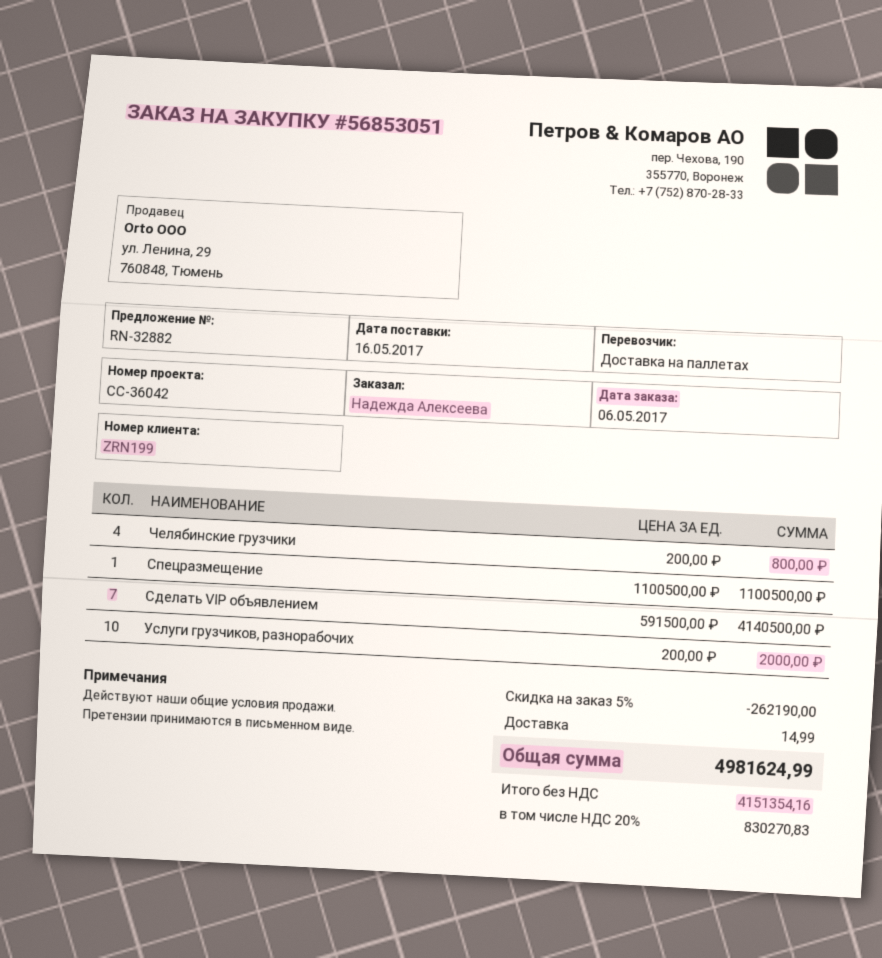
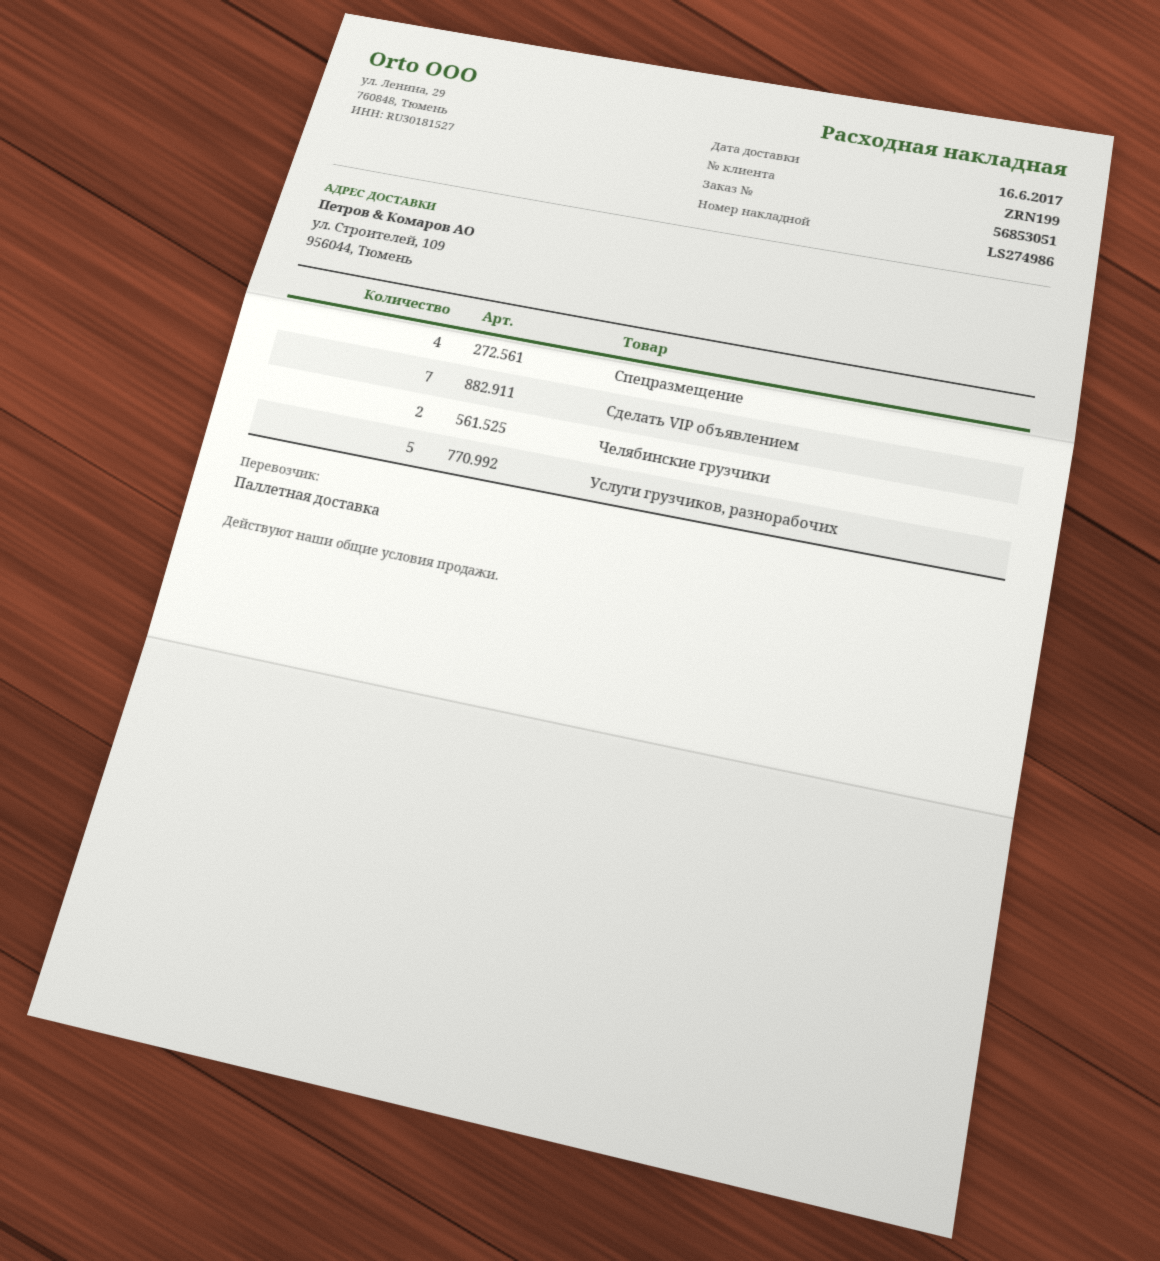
delivery date: 2017-05-16 -> 2017-06-16
Челябинские грузчики: 4 -> 2
Спецразмещение: 1 -> 4
Услуги грузчиков, разнорабочих: 10 -> 5

